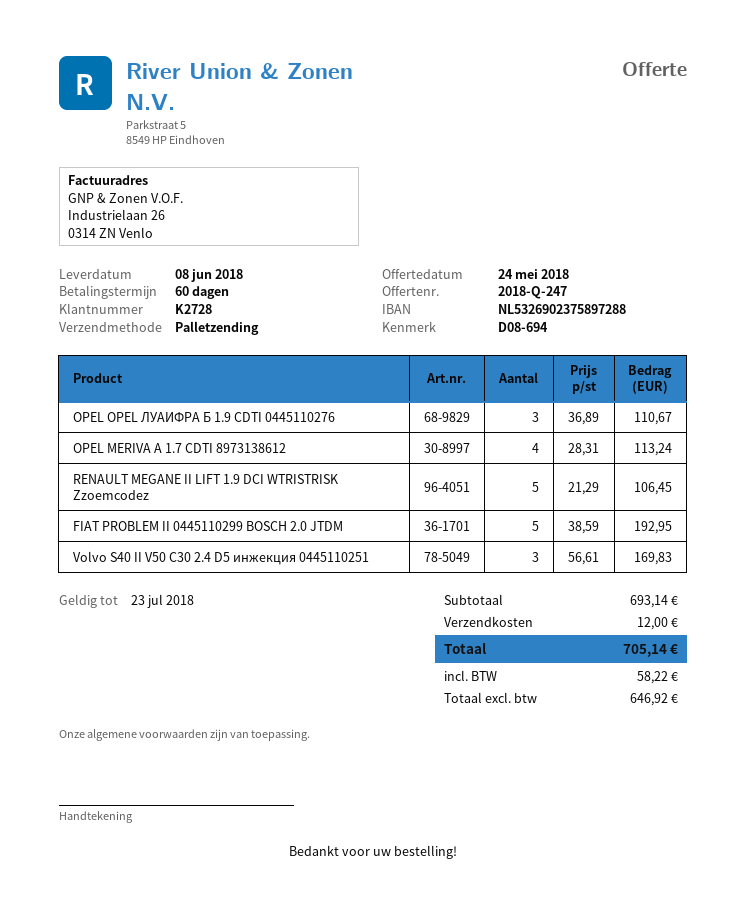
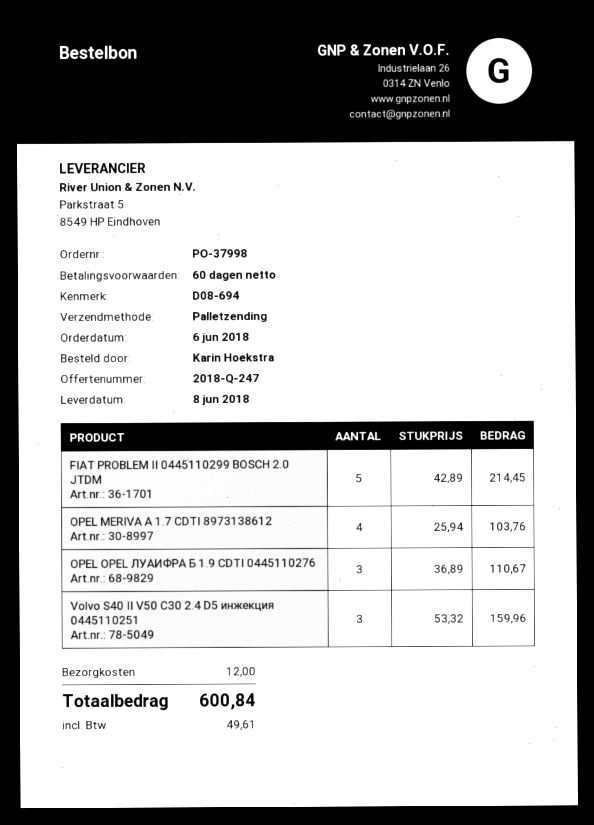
OPEL MERIVA A 1.7 CDTI 8973138612: 4 x 28.31 = 113.24 -> 4 x 25.94 = 103.76
RENAULT MEGANE II LIFT 1.9 DCI WTRISTRISK Zzoemcodez: 5 x 21.29 = 106.45 -> none
FIAT PROBLEM II 0445110299 BOSCH 2.0 JTDM: 5 x 38.59 = 192.95 -> 5 x 42.89 = 214.45
Volvo S40 II V50 C30 2.4 D5 инжекция 0445110251: 3 x 56.61 = 169.83 -> 3 x 53.32 = 159.96
tax: 58.22 -> 49.61
total: 705.14 -> 600.84

